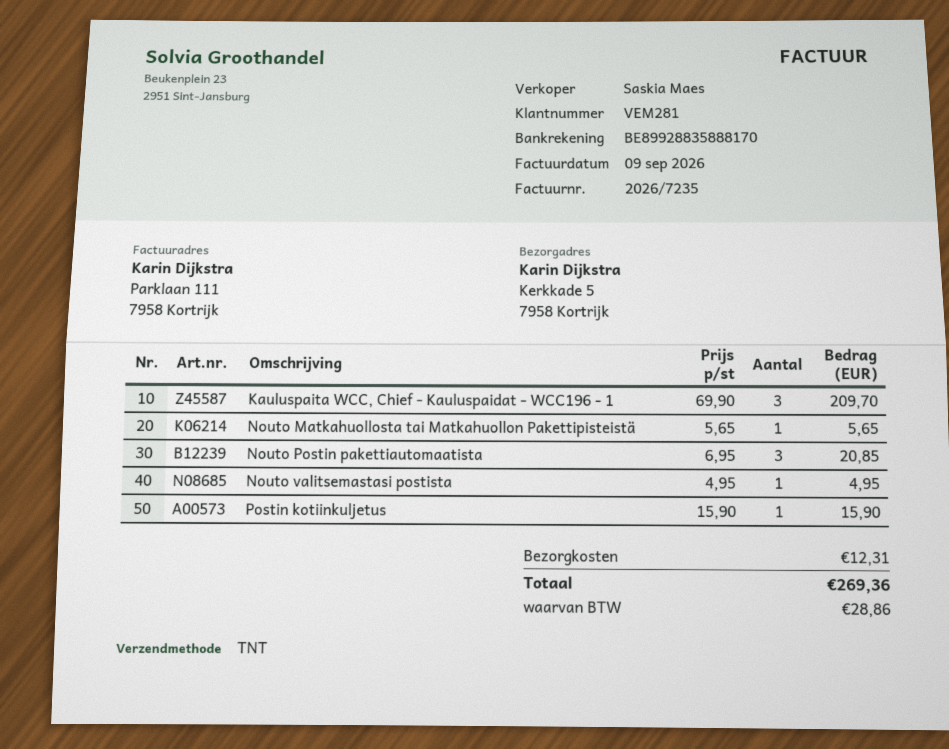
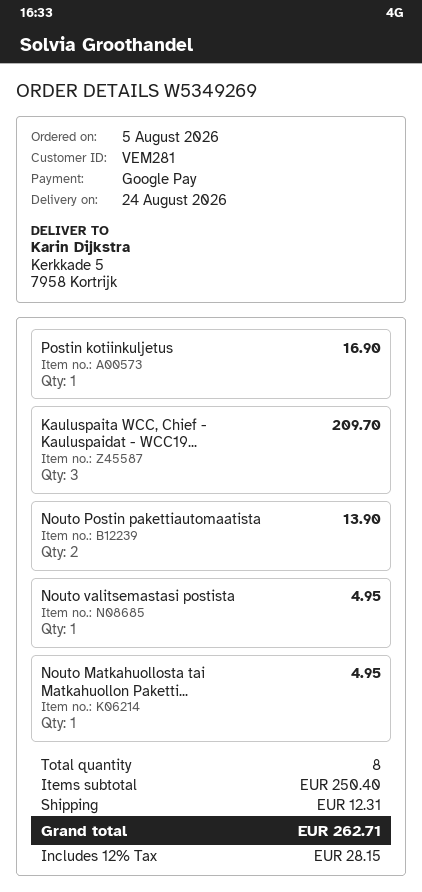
Nouto Matkahuollosta tai Matkahuollon Pakettipisteistä: 1 for 5.65 -> 1 for 4.95
Nouto Postin pakettiautomaatista: 3 for 20.85 -> 2 for 13.90
Postin kotiinkuljetus: 1 for 15.90 -> 1 for 16.90
tax: 28.86 -> 28.15
total: 269.36 -> 262.71

